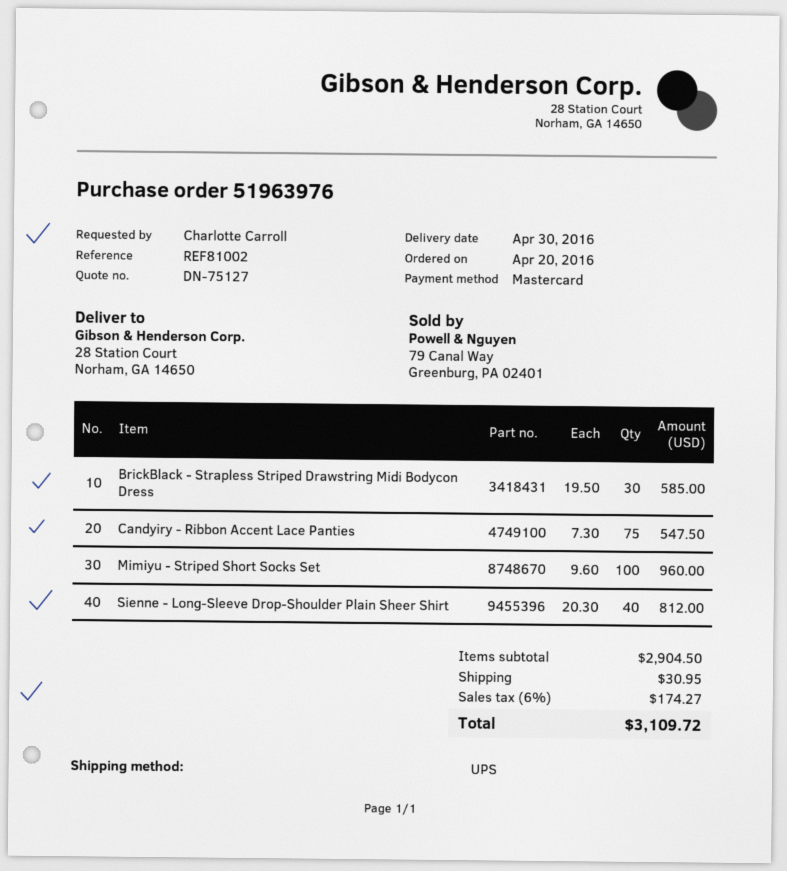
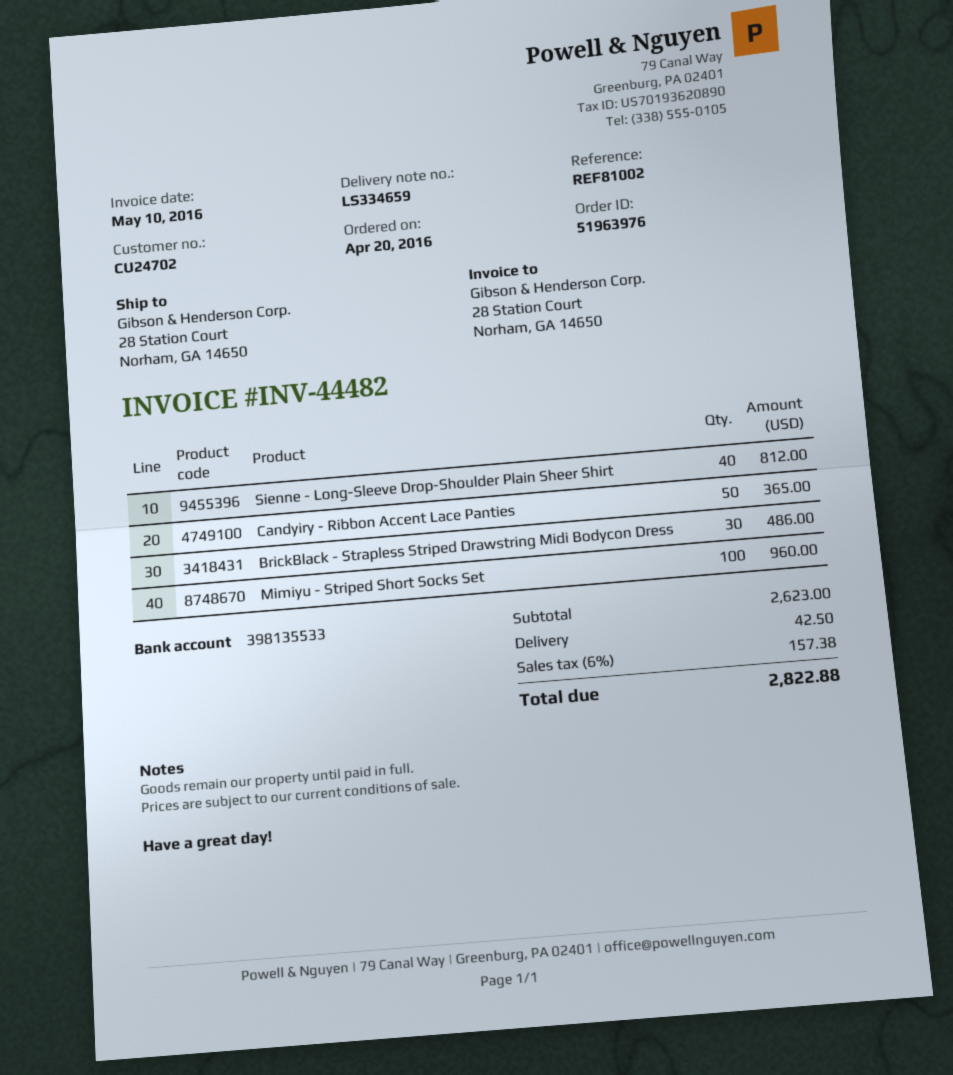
BrickBlack - Strapless Striped Drawstring Midi Bodycon Dress: 30 for 585.00 -> 30 for 486.00
Candyiry - Ribbon Accent Lace Panties: 75 for 547.50 -> 50 for 365.00
subtotal: 2904.50 -> 2623.00
shipping: 30.95 -> 42.50
tax: 6% = 174.27 -> 6% = 157.38
total: 3109.72 -> 2822.88

